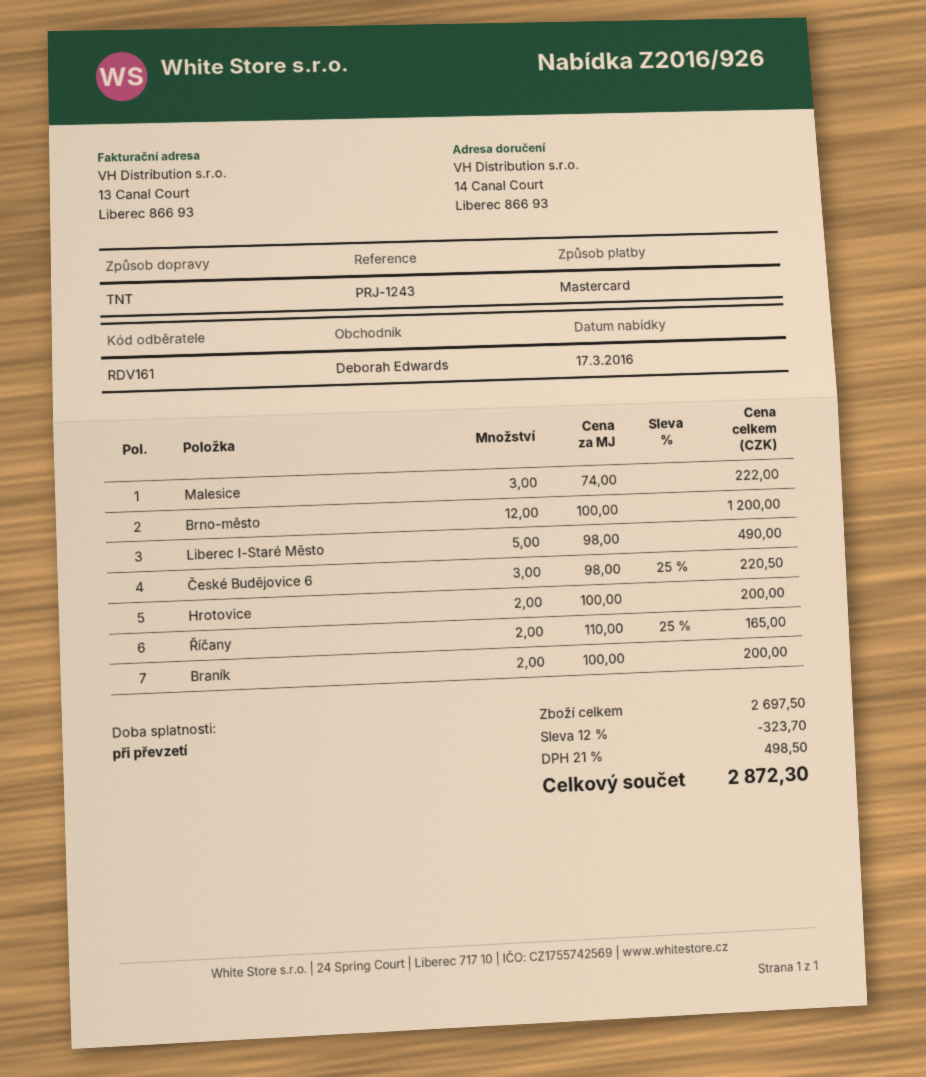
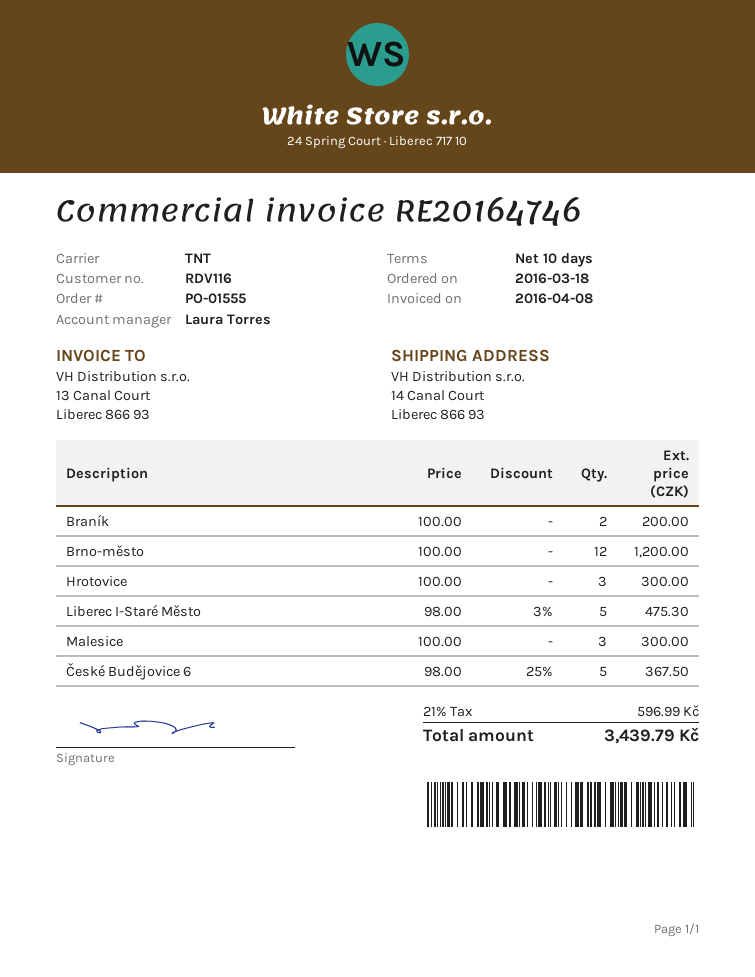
payment terms: on receipt -> 10 days
customer number: RDV161 -> RDV116
sales rep: Deborah Edwards -> Laura Torres
Malesice: 3 x 74.00 = 222.00 -> 3 x 100.00 = 300.00
Liberec I-Staré Město: 5 x 98.00 = 490.00 -> 5 x 98.00 - 3% = 475.30
České Budějovice 6: 3 x 98.00 - 25% = 220.50 -> 5 x 98.00 - 25% = 367.50
Hrotovice: 2 x 100.00 = 200.00 -> 3 x 100.00 = 300.00
Říčany: 2 x 110.00 - 25% = 165.00 -> none
discount: 12% = 323.70 -> none
tax: 21% = 498.50 -> 21% = 596.99
total: 2872.30 -> 3439.79

